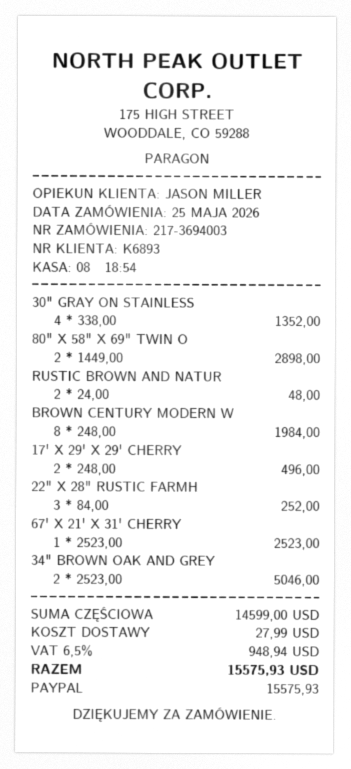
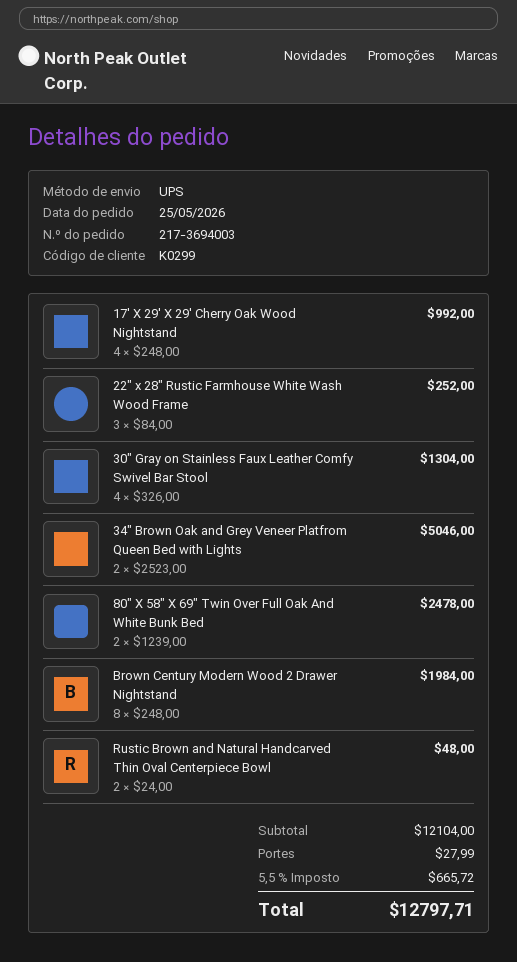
customer number: K6893 -> K0299
30" GRAY ON STAINLESS: 4 x 338.00 = 1352.00 -> 4 x 326.00 = 1304.00
80" X 58" X 69" TWIN O: 2 x 1449.00 = 2898.00 -> 2 x 1239.00 = 2478.00
17' X 29' X 29' CHERRY: 2 x 248.00 = 496.00 -> 4 x 248.00 = 992.00
67' X 21' X 31' CHERRY: 1 x 2523.00 = 2523.00 -> none
subtotal: 14599.00 -> 12104.00
tax: 6.5% = 948.94 -> 5.5% = 665.72
total: 15575.93 -> 12797.71

